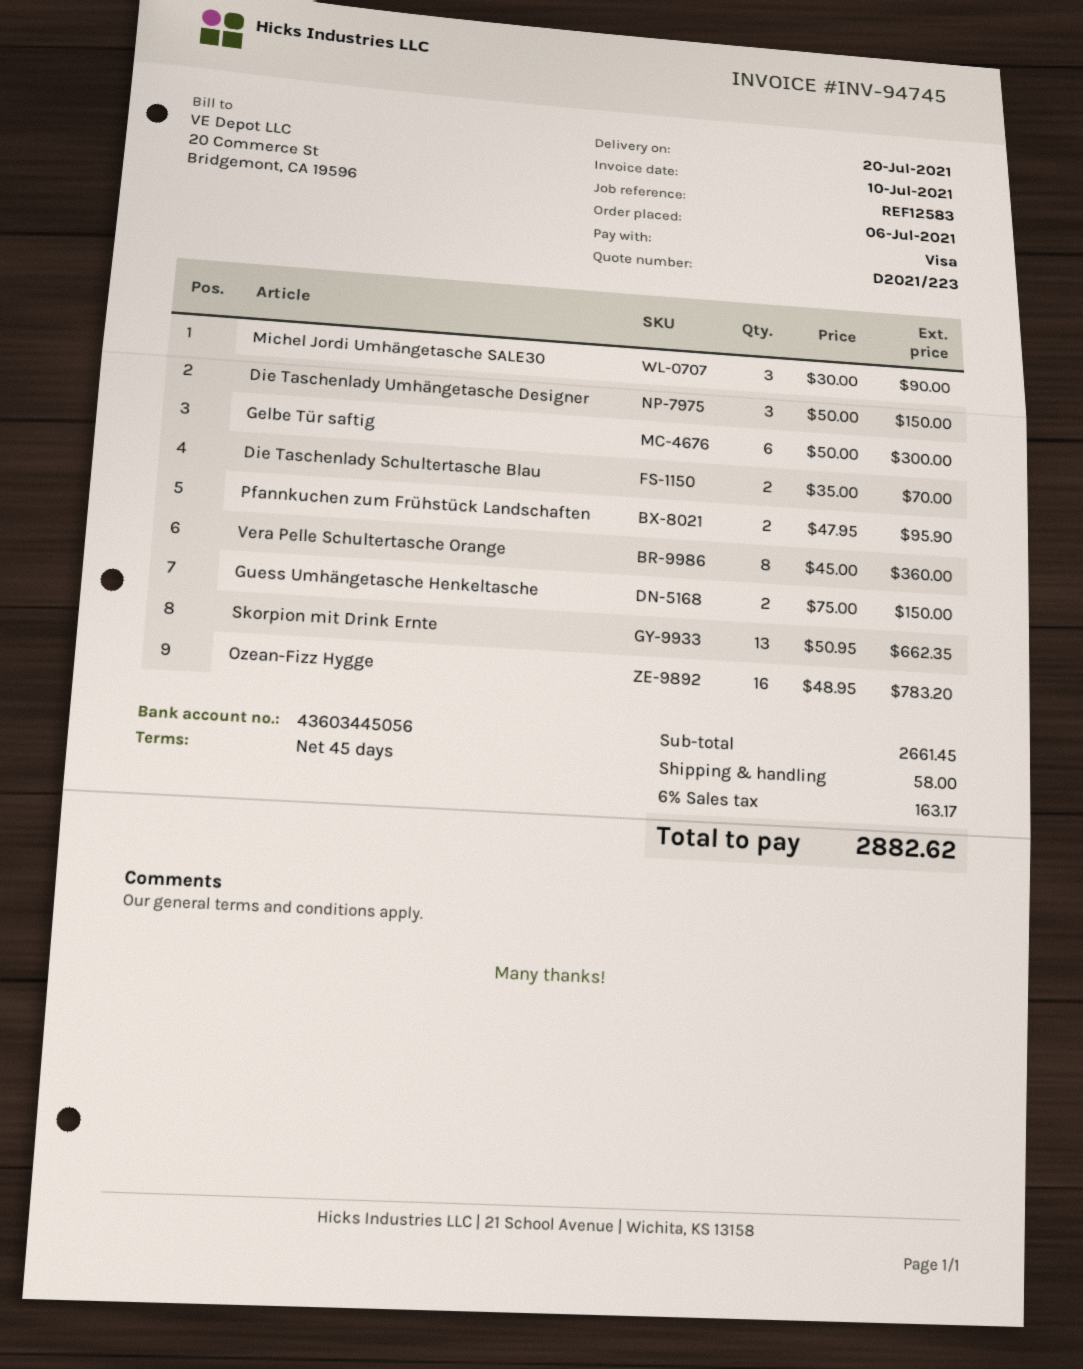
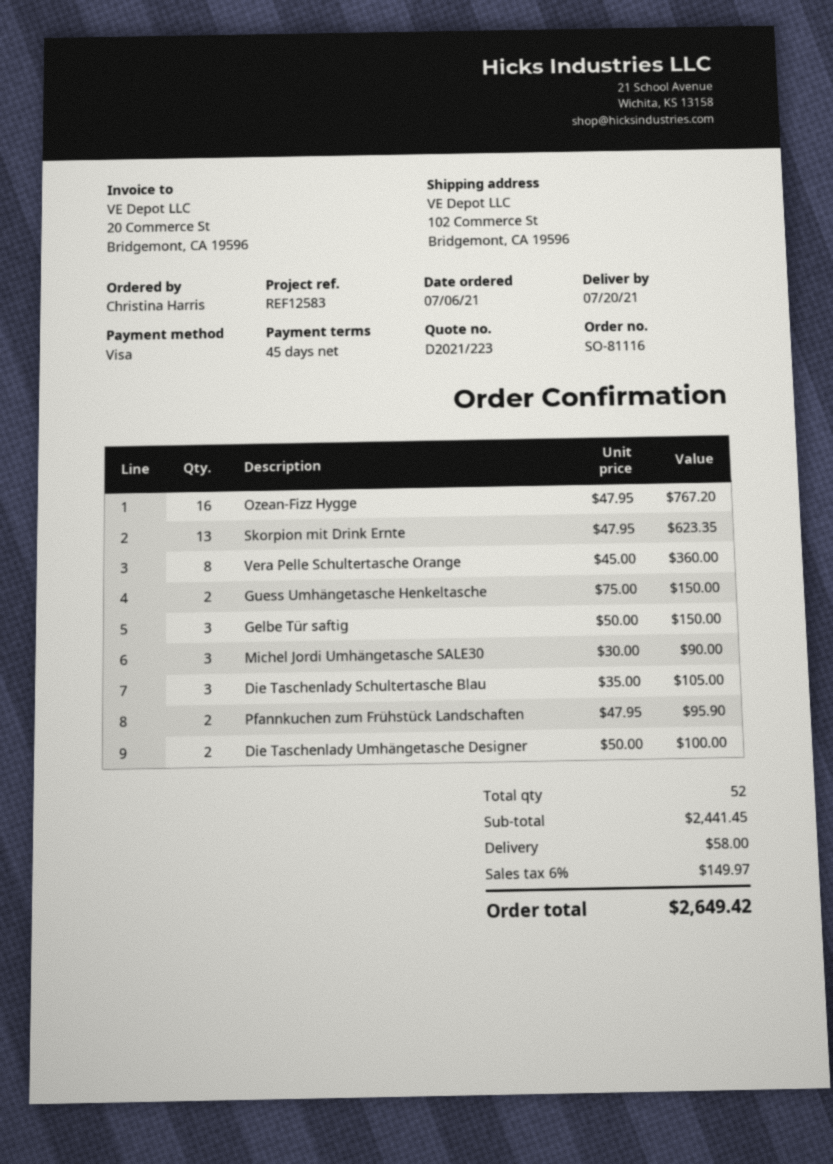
Die Taschenlady Umhängetasche Designer: 3 x 50.00 = 150.00 -> 2 x 50.00 = 100.00
Gelbe Tür saftig: 6 x 50.00 = 300.00 -> 3 x 50.00 = 150.00
Die Taschenlady Schultertasche Blau: 2 x 35.00 = 70.00 -> 3 x 35.00 = 105.00
Skorpion mit Drink Ernte: 13 x 50.95 = 662.35 -> 13 x 47.95 = 623.35
Ozean-Fizz Hygge: 16 x 48.95 = 783.20 -> 16 x 47.95 = 767.20
subtotal: 2661.45 -> 2441.45
tax: 6% = 163.17 -> 6% = 149.97
total: 2882.62 -> 2649.42

